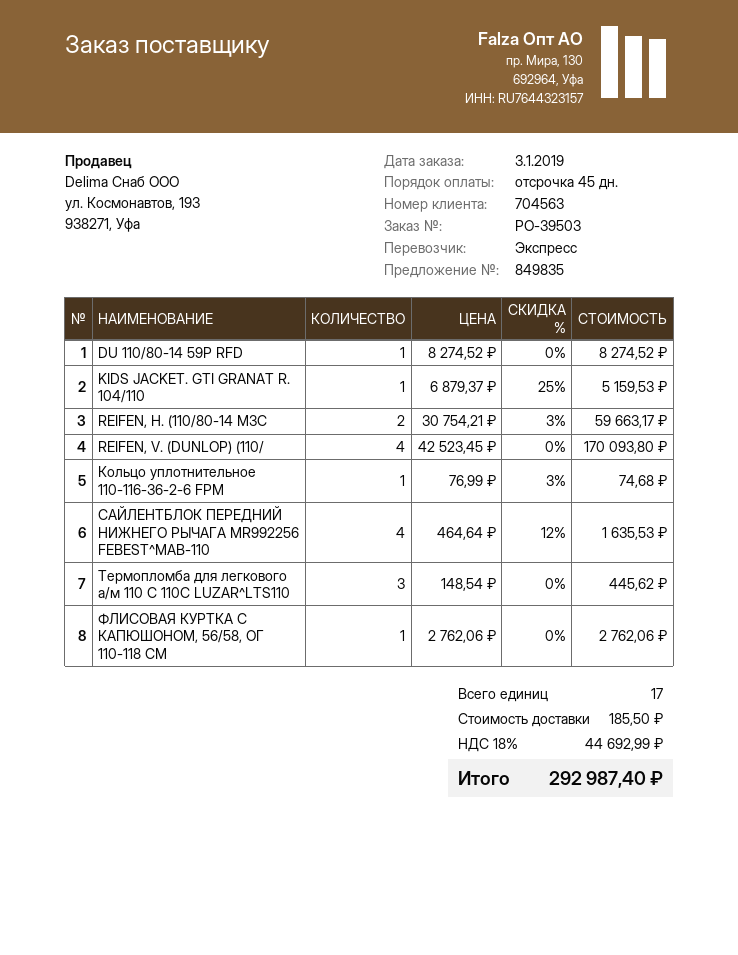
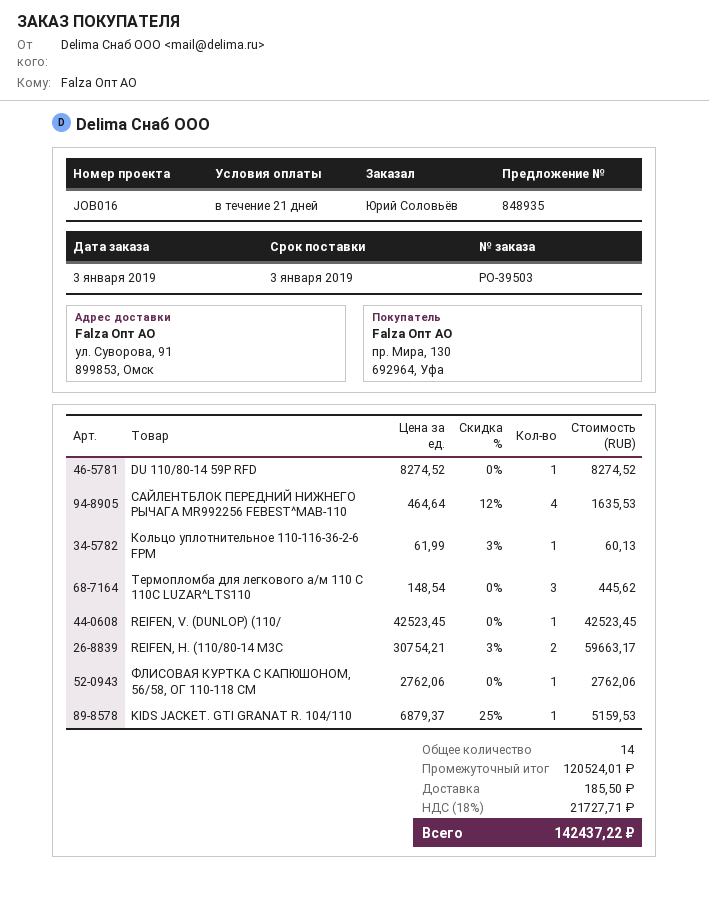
quote number: 849835 -> 848935
payment terms: 45 days -> 21 days
REIFEN, V. (DUNLOP) (110/: 4 x 42523.45 = 170093.80 -> 1 x 42523.45 = 42523.45
Кольцо уплотнительное 110-116-36-2-6 FPM: 1 x 76.99 - 3% = 74.68 -> 1 x 61.99 - 3% = 60.13
total quantity: 17 -> 14
tax: 18% = 44692.99 -> 18% = 21727.71
total: 292987.40 -> 142437.22

